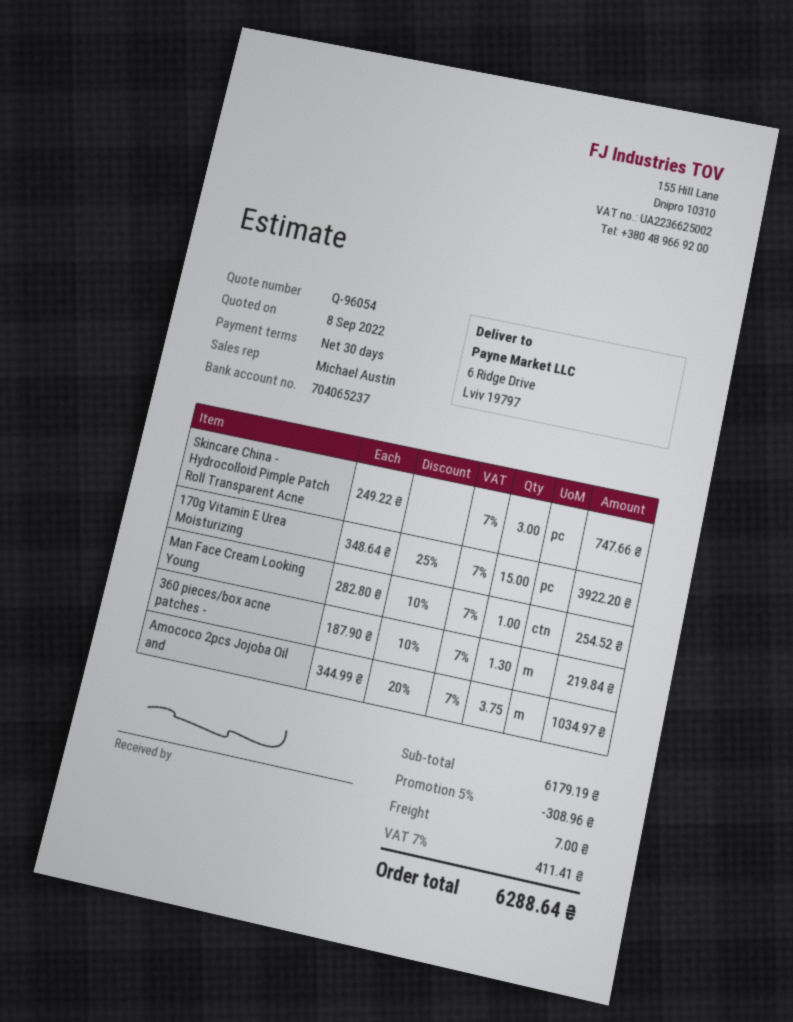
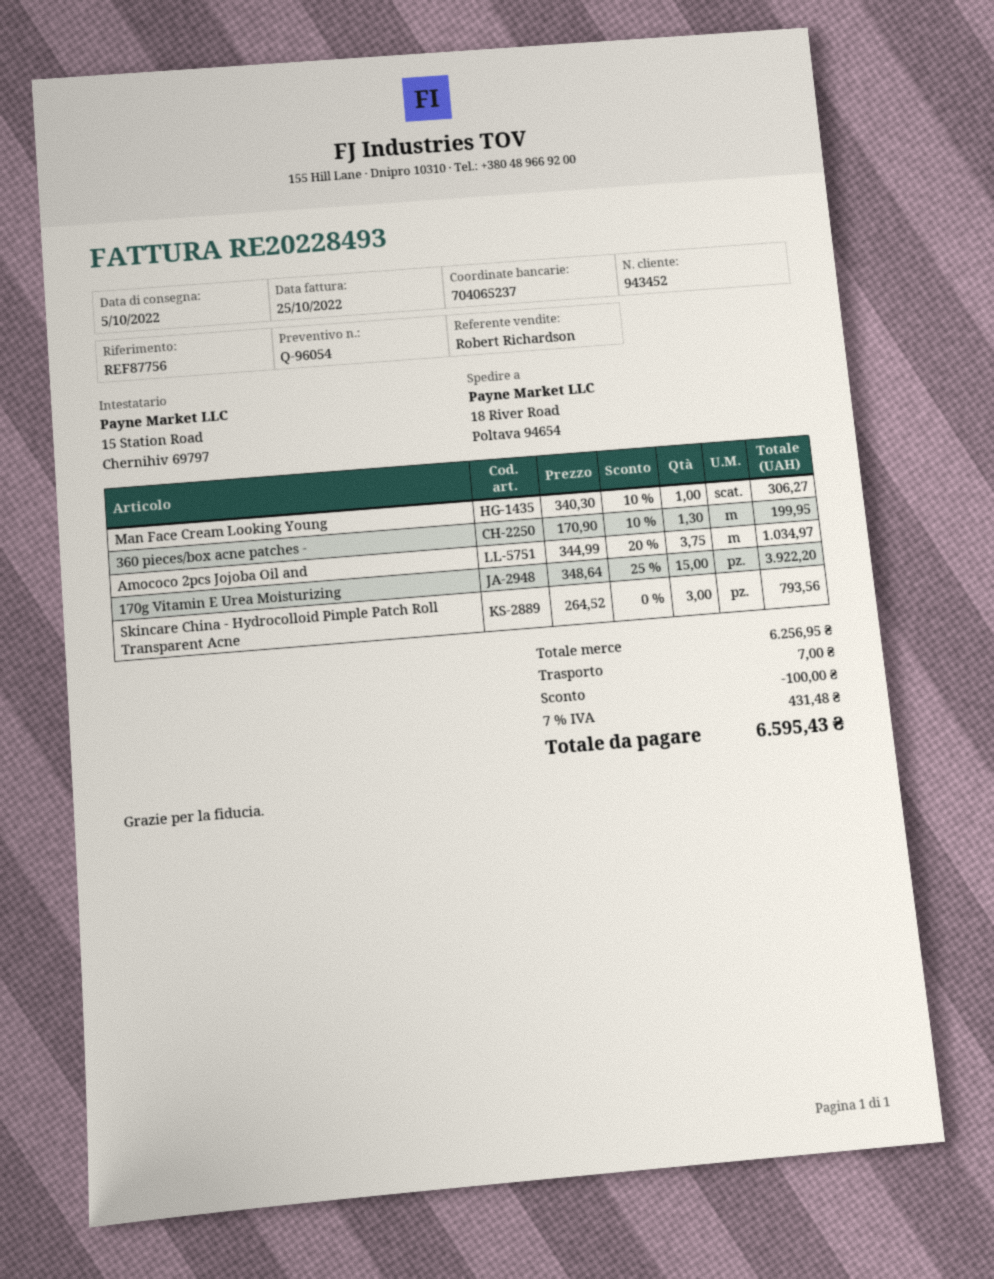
sales rep: Michael Austin -> Robert Richardson
ship to: 6 Ridge Drive, Lviv 19797 -> 18 River Road, Poltava 94654
Skincare China - Hydrocolloid Pimple Patch Roll Transparent Acne: 3 x 249.22 = 747.66 -> 3 x 264.52 = 793.56
Man Face Cream Looking Young: 1 x 282.80 - 10% = 254.52 -> 1 x 340.30 - 10% = 306.27
360 pieces/box acne patches -: 1.3 x 187.90 - 10% = 219.84 -> 1.3 x 170.90 - 10% = 199.95
subtotal: 6179.19 -> 6256.95
discount: 308.96 -> 100.00
tax: 7% = 411.41 -> 7% = 431.48
total: 6288.64 -> 6595.43

